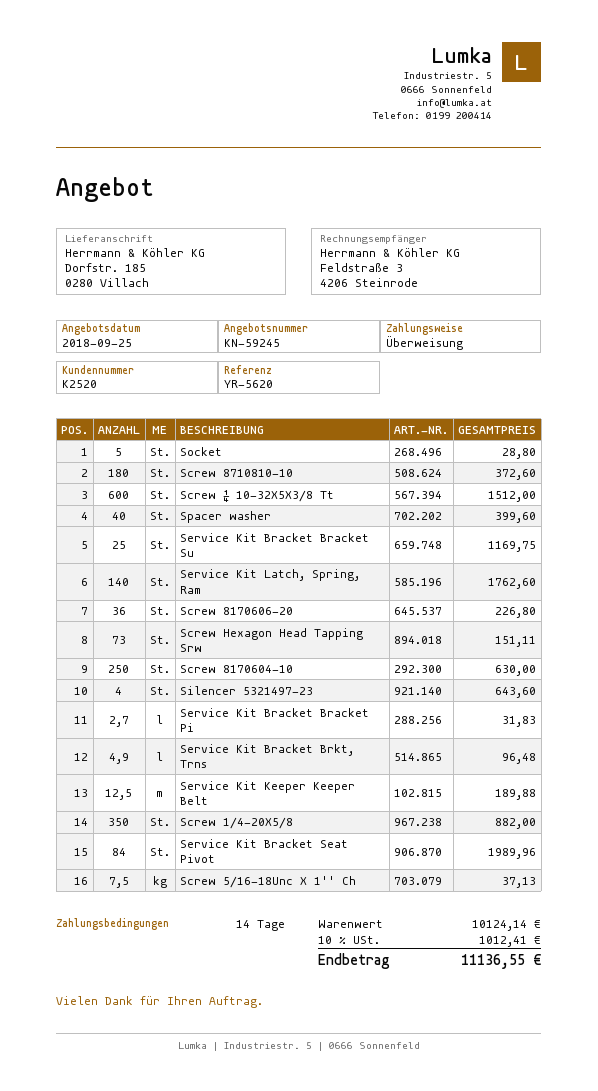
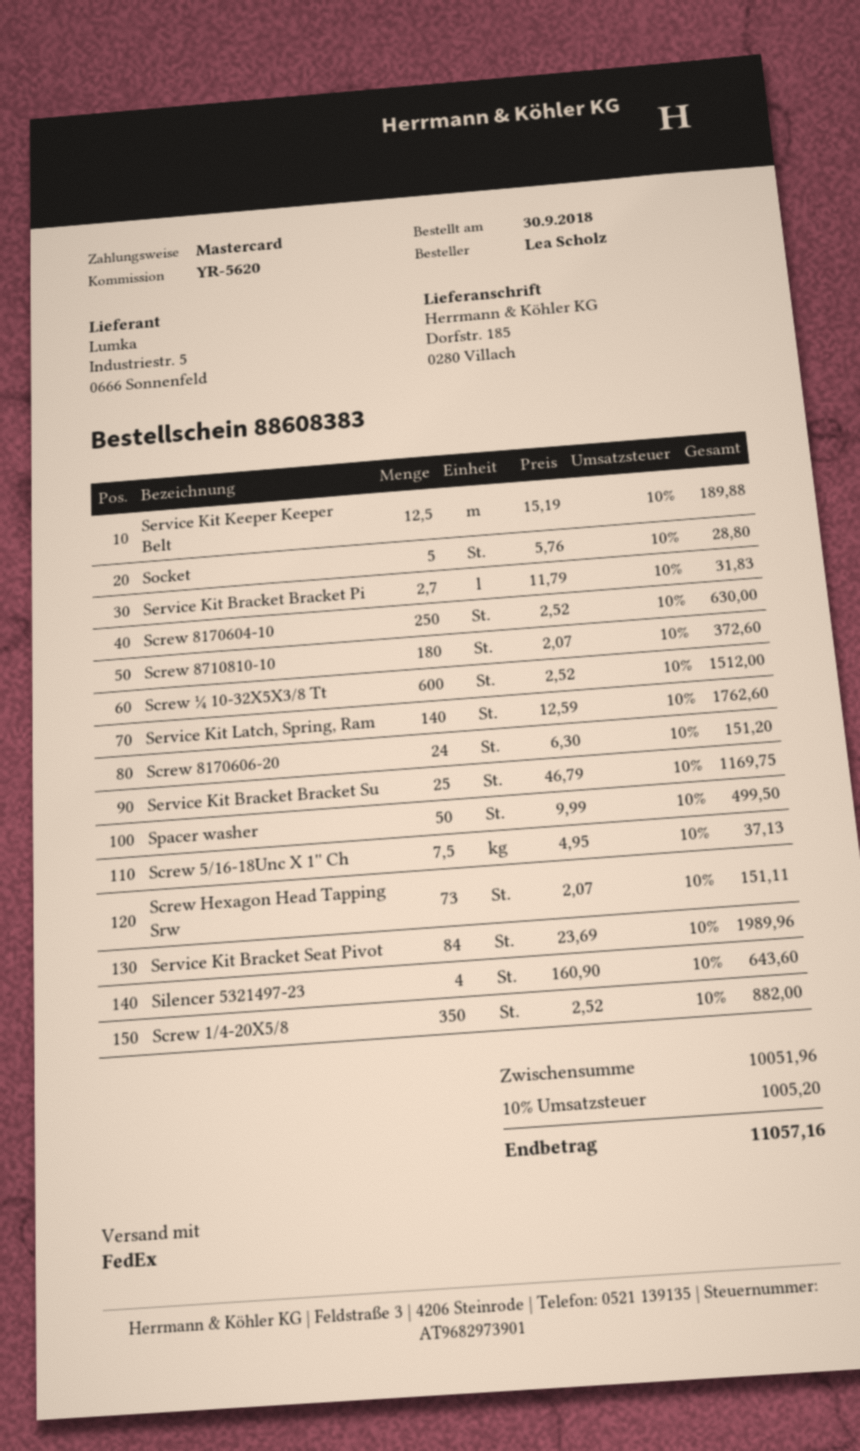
payment method: bank transfer -> Mastercard
Spacer washer: 40 for 399.60 -> 50 for 499.50
Screw 8170606-20: 36 for 226.80 -> 24 for 151.20
Service Kit Bracket Brkt, Trns: 4.9 for 96.48 -> none
subtotal: 10124.14 -> 10051.96
tax: 10% = 1012.41 -> 10% = 1005.20
total: 11136.55 -> 11057.16

